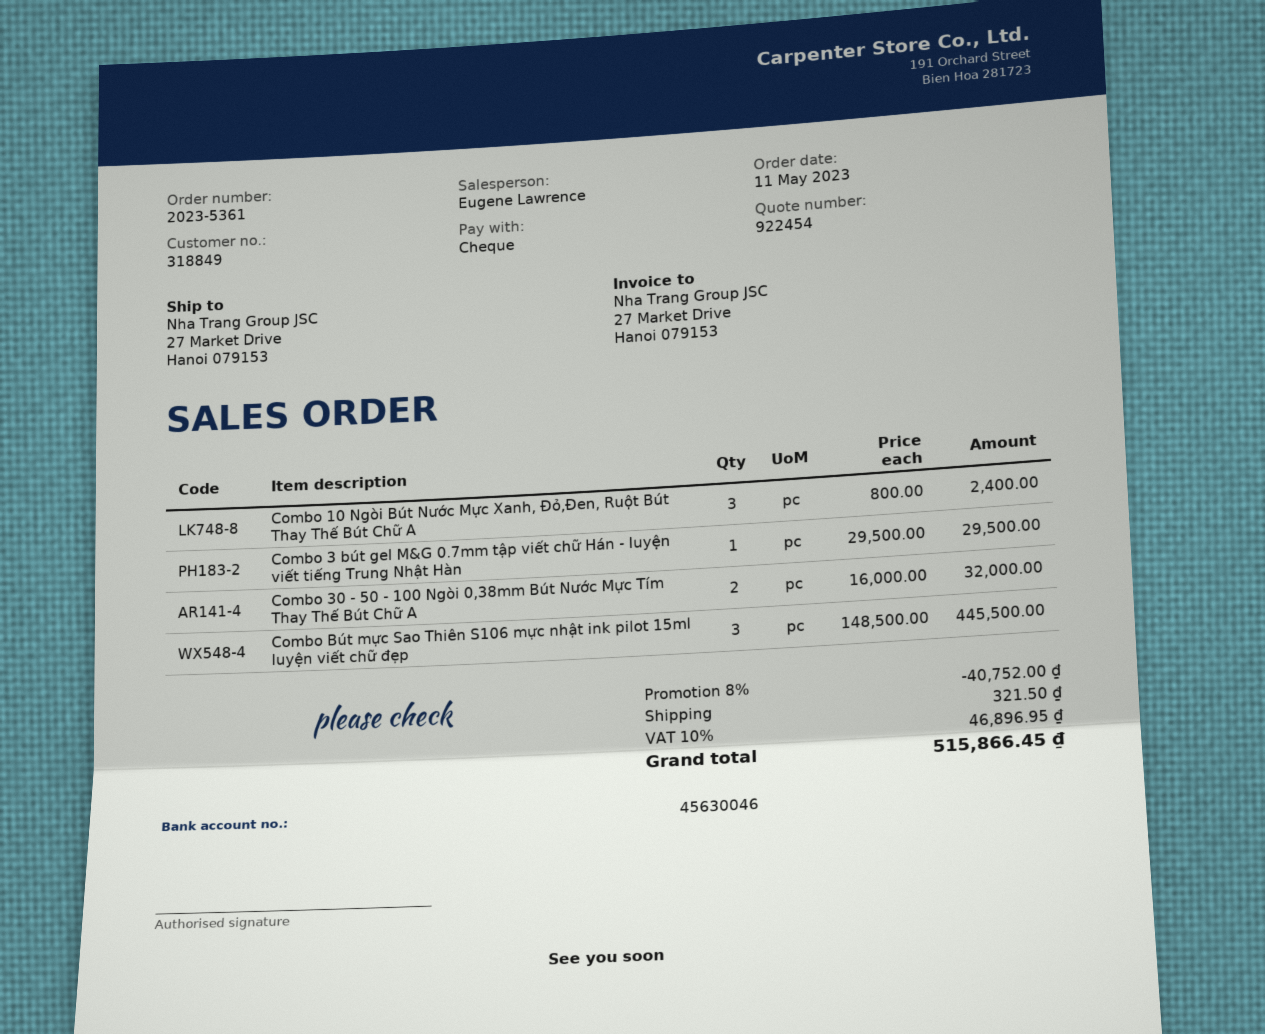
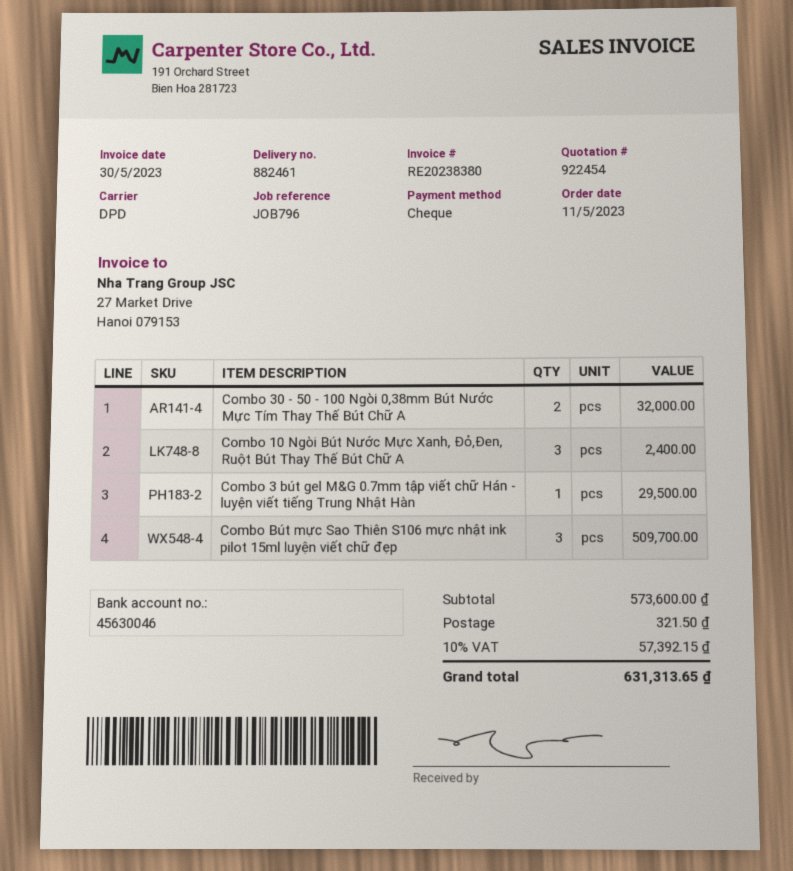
Combo Bút mực Sao Thiên S106 mực nhật ink pilot 15ml luyện viết chữ đẹp: 3 for 445500.00 -> 3 for 509700.00
discount: 8% = 40752.00 -> none
tax: 10% = 46896.95 -> 10% = 57392.15
total: 515866.45 -> 631313.65

